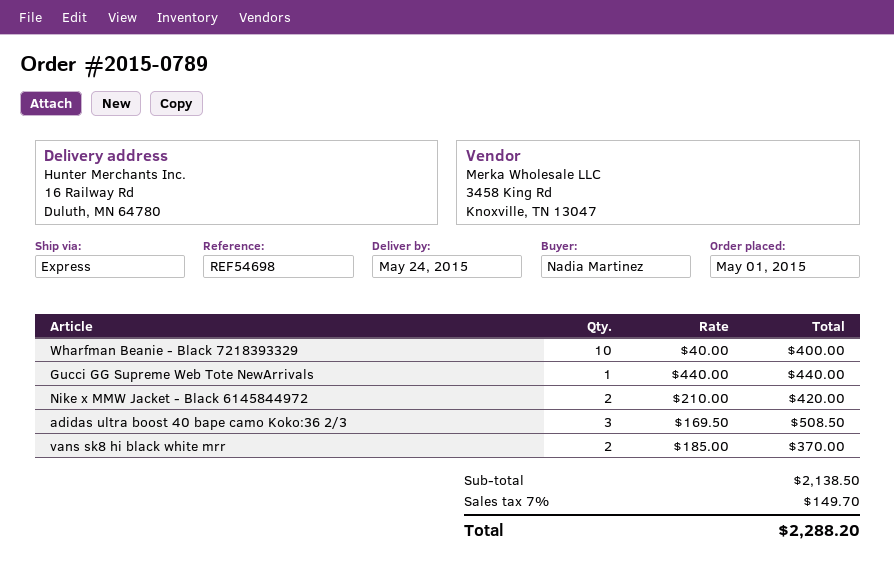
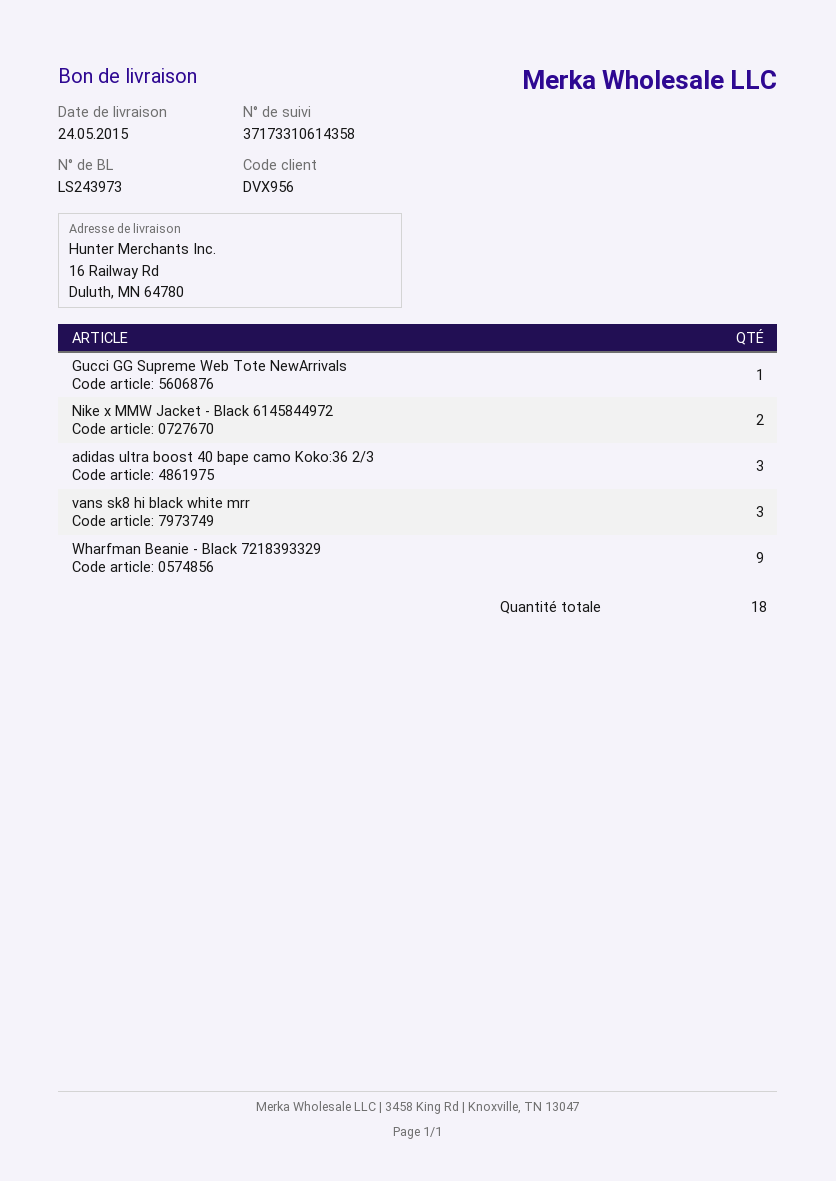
Wharfman Beanie - Black 7218393329: 10 -> 9
vans sk8 hi black white mrr: 2 -> 3

